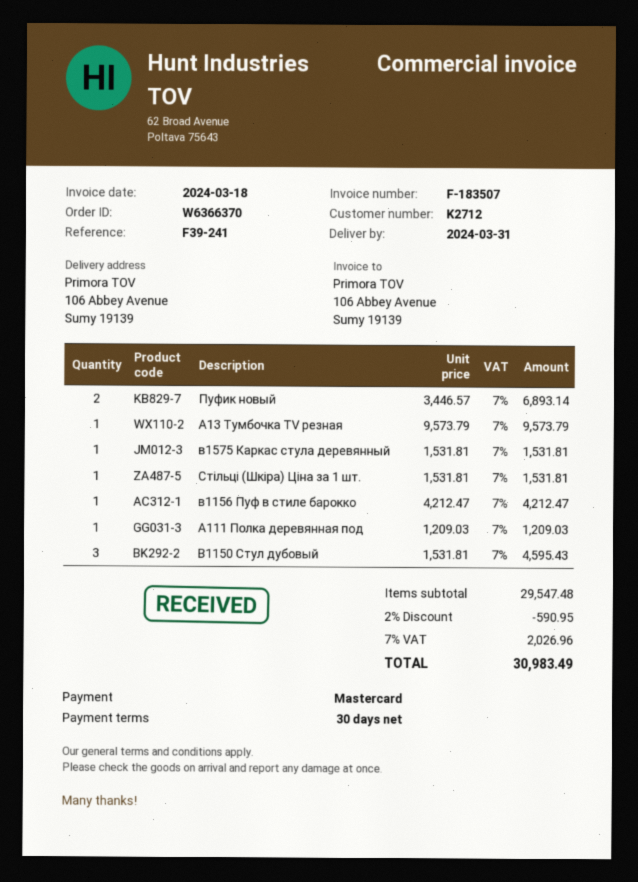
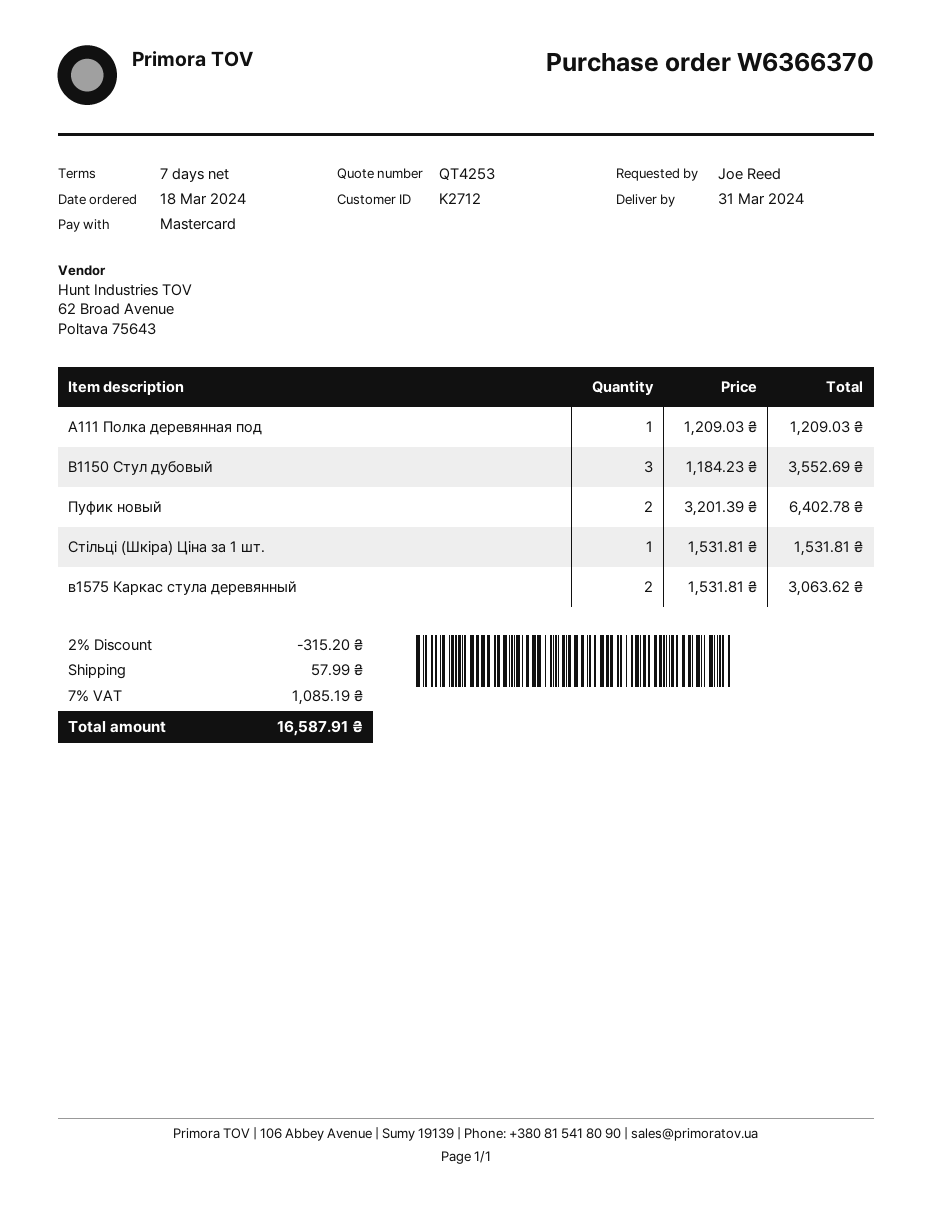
payment terms: 30 days -> 7 days
Пуфик новый: 2 x 3446.57 = 6893.14 -> 2 x 3201.39 = 6402.78
А13 Тумбочка TV резная: 1 x 9573.79 = 9573.79 -> none
в1575 Каркас стула деревянный: 1 x 1531.81 = 1531.81 -> 2 x 1531.81 = 3063.62
в1156 Пуф в стиле барокко: 1 x 4212.47 = 4212.47 -> none
В1150 Стул дубовый: 3 x 1531.81 = 4595.43 -> 3 x 1184.23 = 3552.69
discount: 2% = 590.95 -> 2% = 315.20
shipping: none -> 57.99
tax: 7% = 2026.96 -> 7% = 1085.19
total: 30983.49 -> 16587.91

